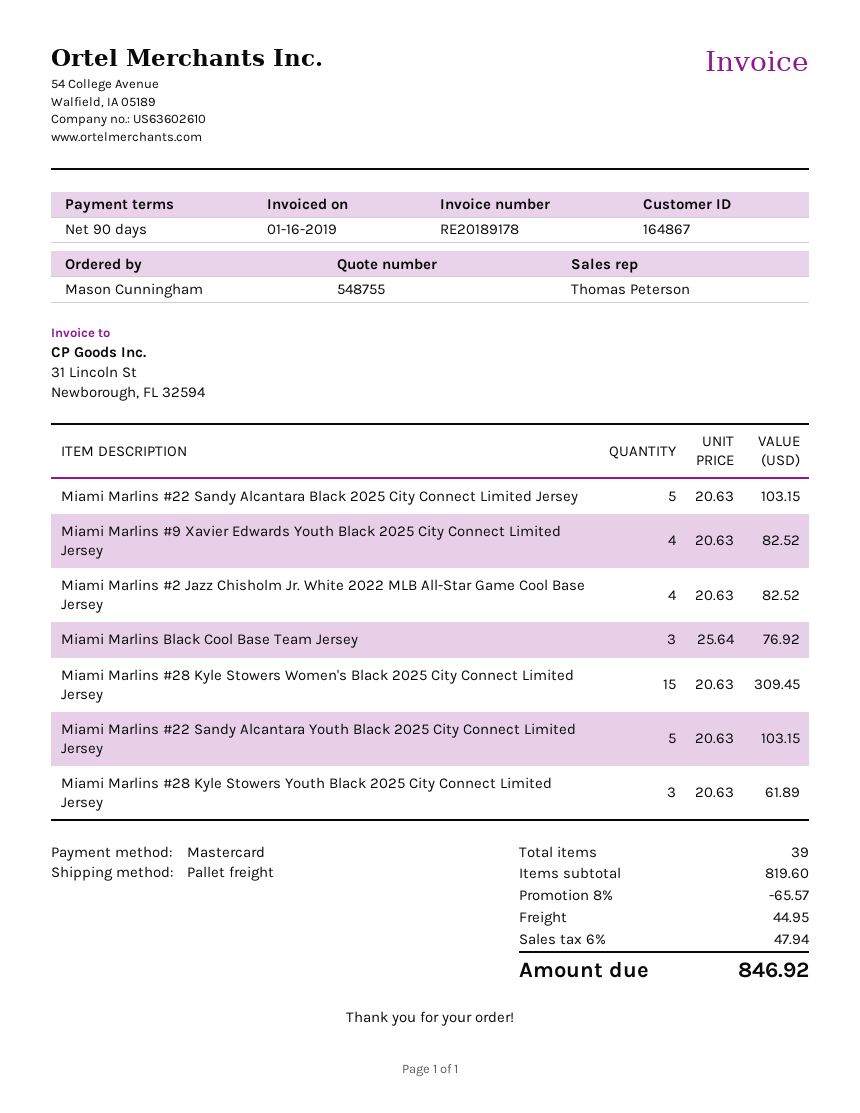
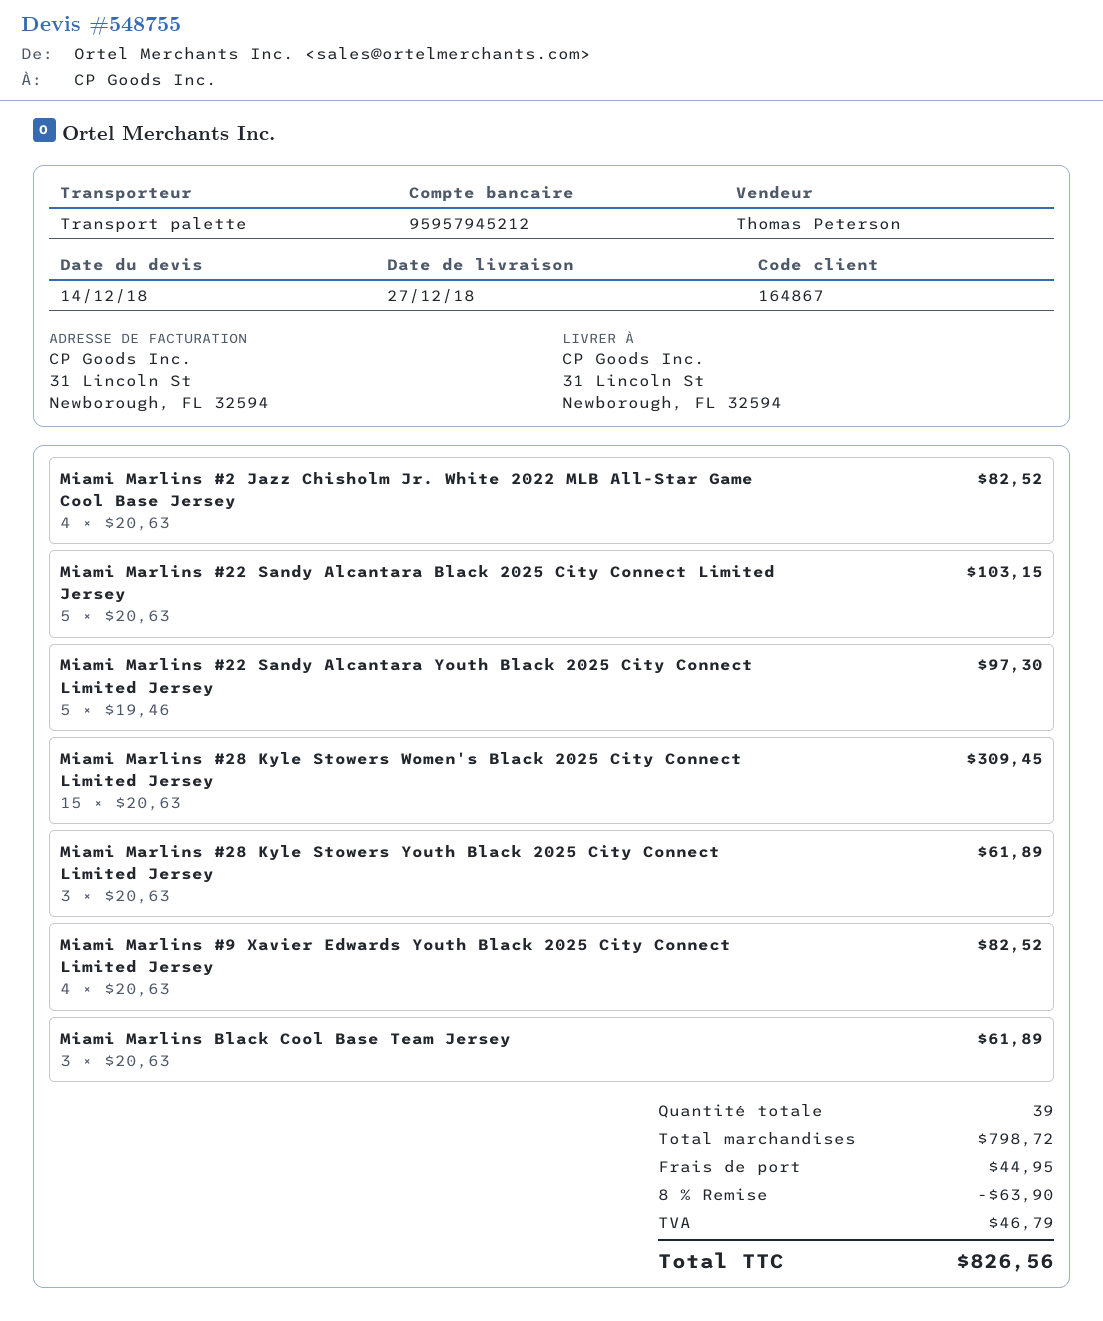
Miami Marlins Black Cool Base Team Jersey: 3 x 25.64 = 76.92 -> 3 x 20.63 = 61.89
Miami Marlins #22 Sandy Alcantara Youth Black 2025 City Connect Limited Jersey: 5 x 20.63 = 103.15 -> 5 x 19.46 = 97.30
subtotal: 819.60 -> 798.72
discount: 8% = 65.57 -> 8% = 63.90
tax: 47.94 -> 46.79
total: 846.92 -> 826.56

